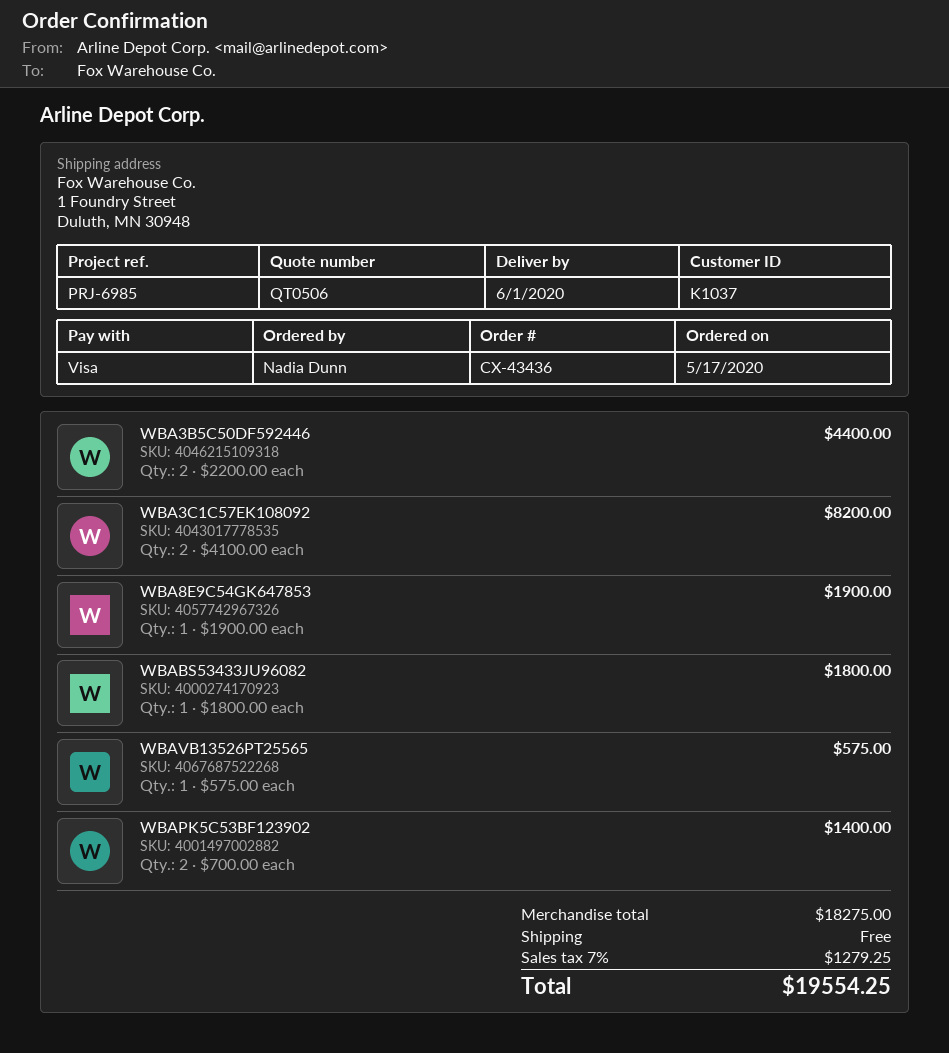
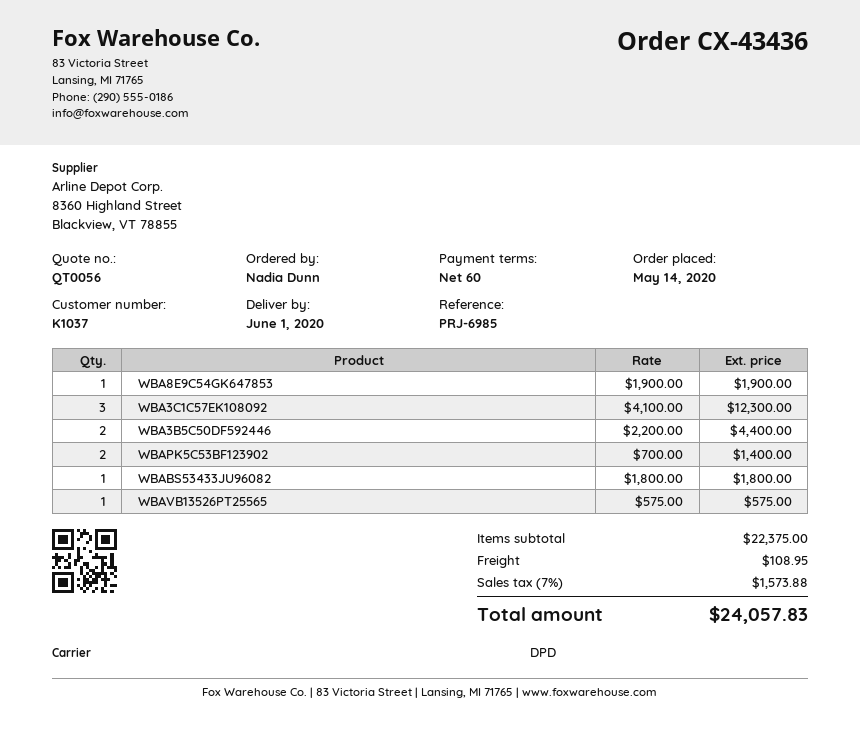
quote number: QT0506 -> QT0056
order date: 2020-05-17 -> 2020-05-14
WBA3C1C57EK108092: 2 x 4100.00 = 8200.00 -> 3 x 4100.00 = 12300.00
subtotal: 18275.00 -> 22375.00
shipping: 0.00 -> 108.95
tax: 7% = 1279.25 -> 7% = 1573.88
total: 19554.25 -> 24057.83

